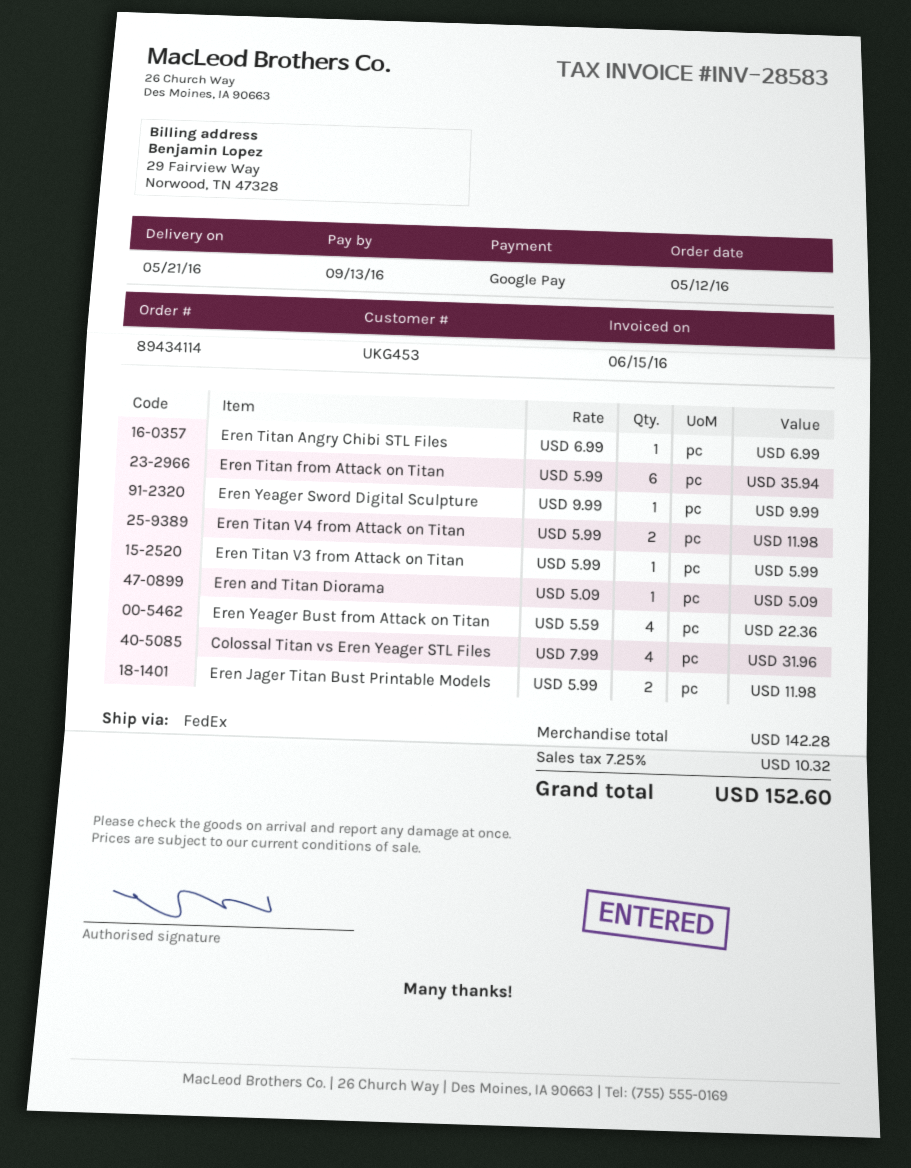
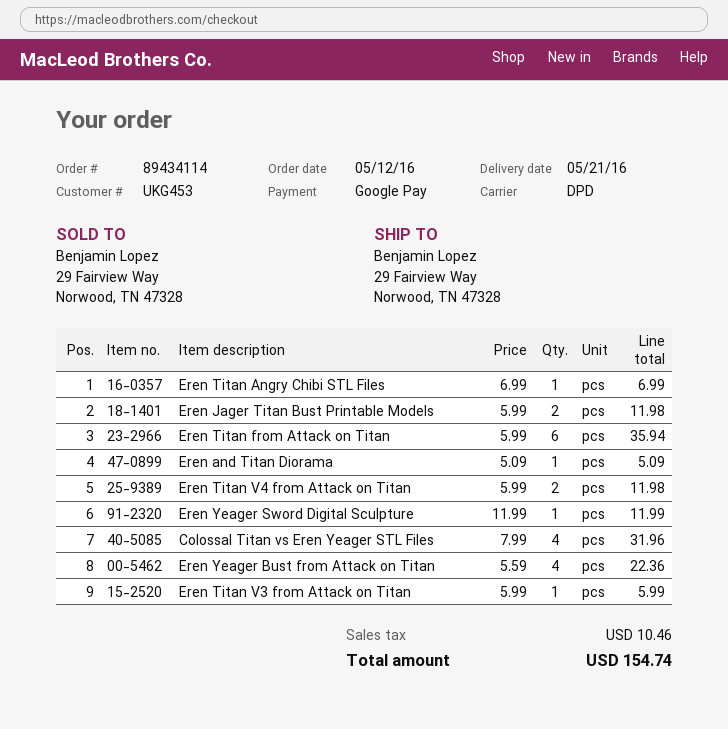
shipping method: FedEx -> DPD
Eren Yeager Sword Digital Sculpture: 1 x 9.99 = 9.99 -> 1 x 11.99 = 11.99
tax: 10.32 -> 10.46
total: 152.60 -> 154.74

